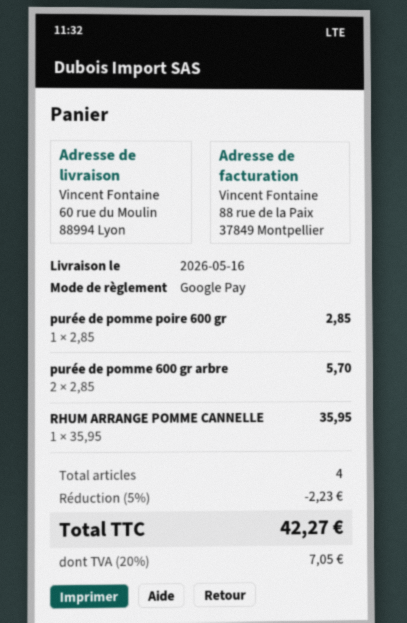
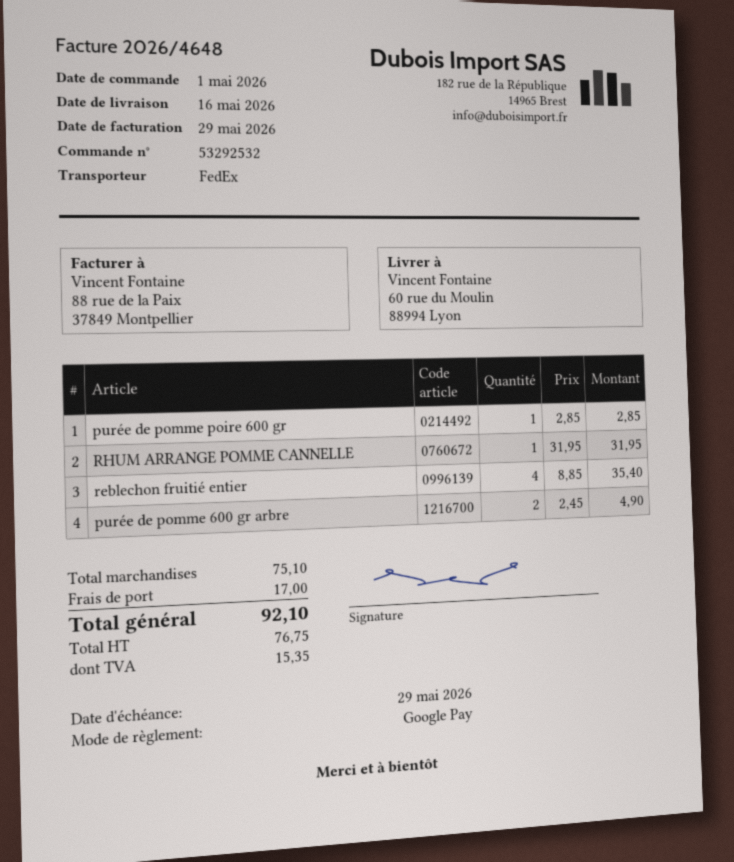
purée de pomme 600 gr arbre: 2 x 2.85 = 5.70 -> 2 x 2.45 = 4.90
RHUM ARRANGE POMME CANNELLE: 1 x 35.95 = 35.95 -> 1 x 31.95 = 31.95
reblechon fruitié entier: none -> 4 x 8.85 = 35.40
discount: 5% = 2.23 -> none
shipping: none -> 17.00
tax: 7.05 -> 15.35
total: 42.27 -> 92.10

